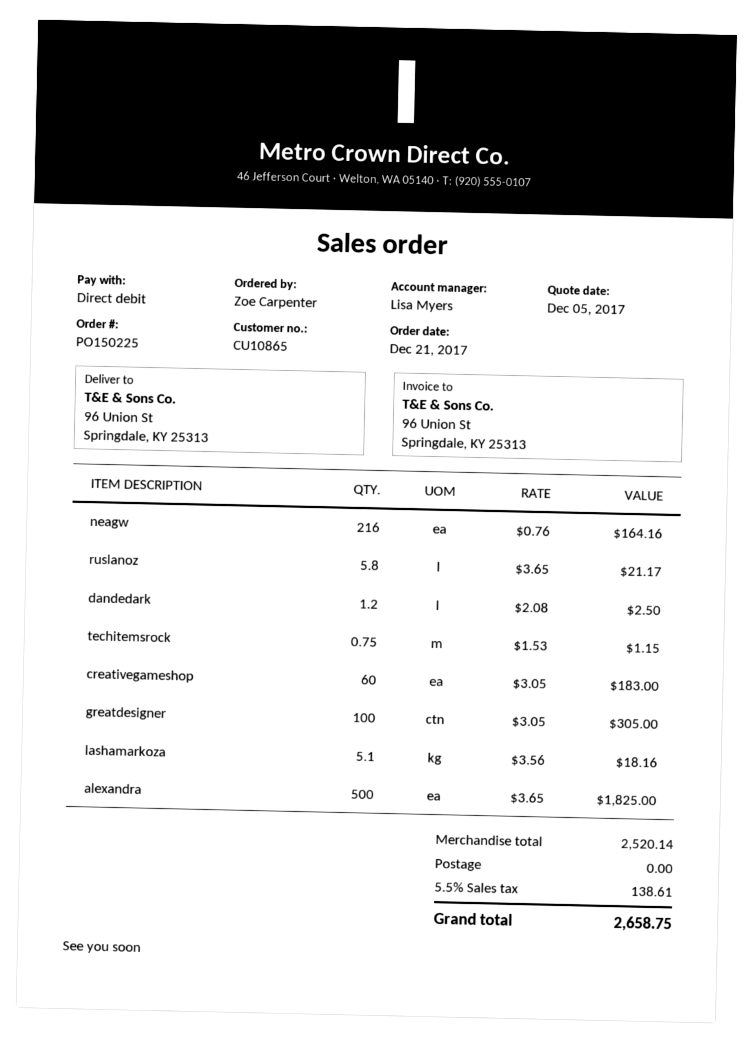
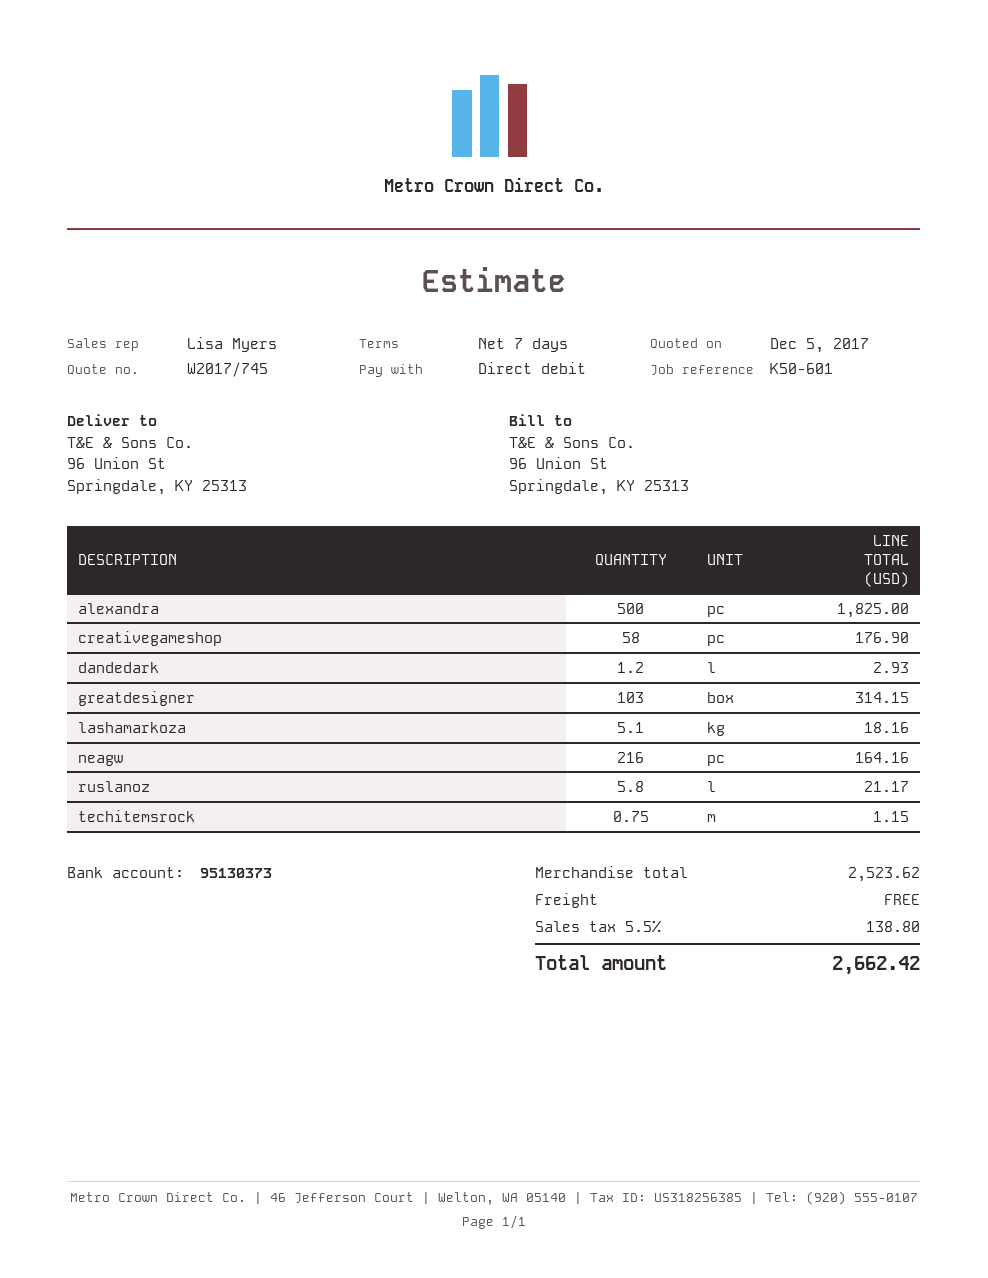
dandedark: 1.2 for 2.50 -> 1.2 for 2.93
creativegameshop: 60 for 183.00 -> 58 for 176.90
greatdesigner: 100 for 305.00 -> 103 for 314.15
subtotal: 2520.14 -> 2523.62
tax: 5.5% = 138.61 -> 5.5% = 138.80
total: 2658.75 -> 2662.42

